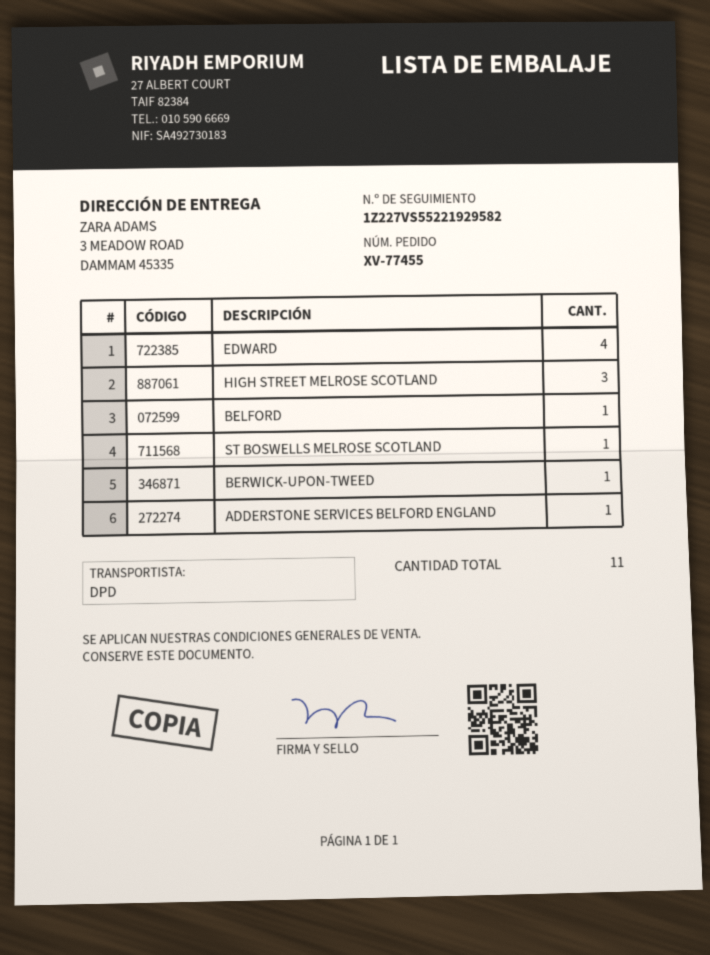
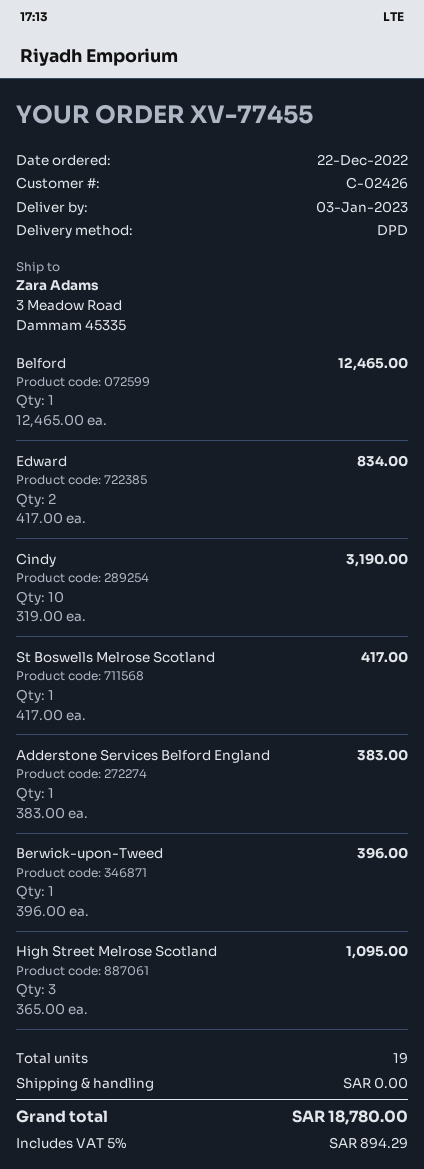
EDWARD: 4 -> 2
Cindy: none -> 10
total quantity: 11 -> 19

